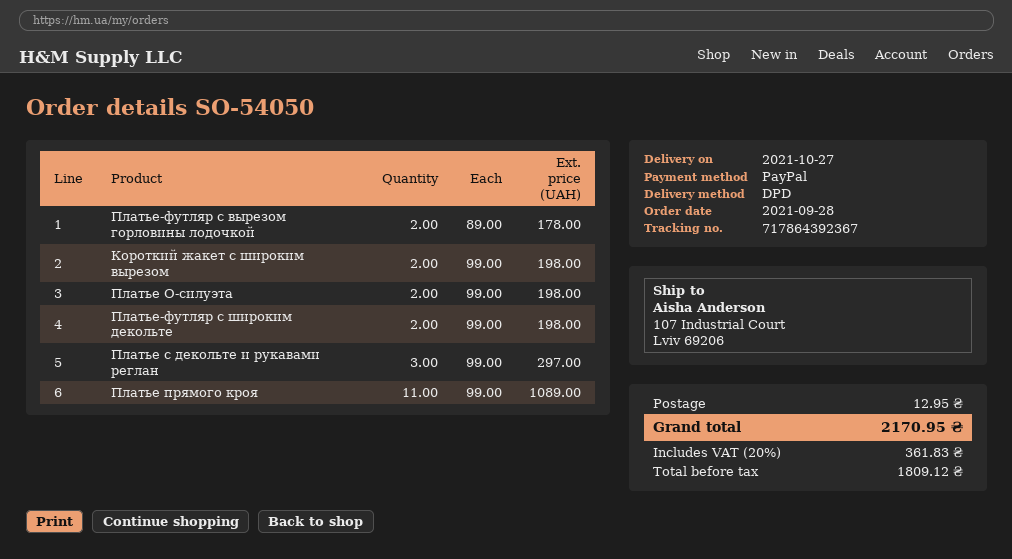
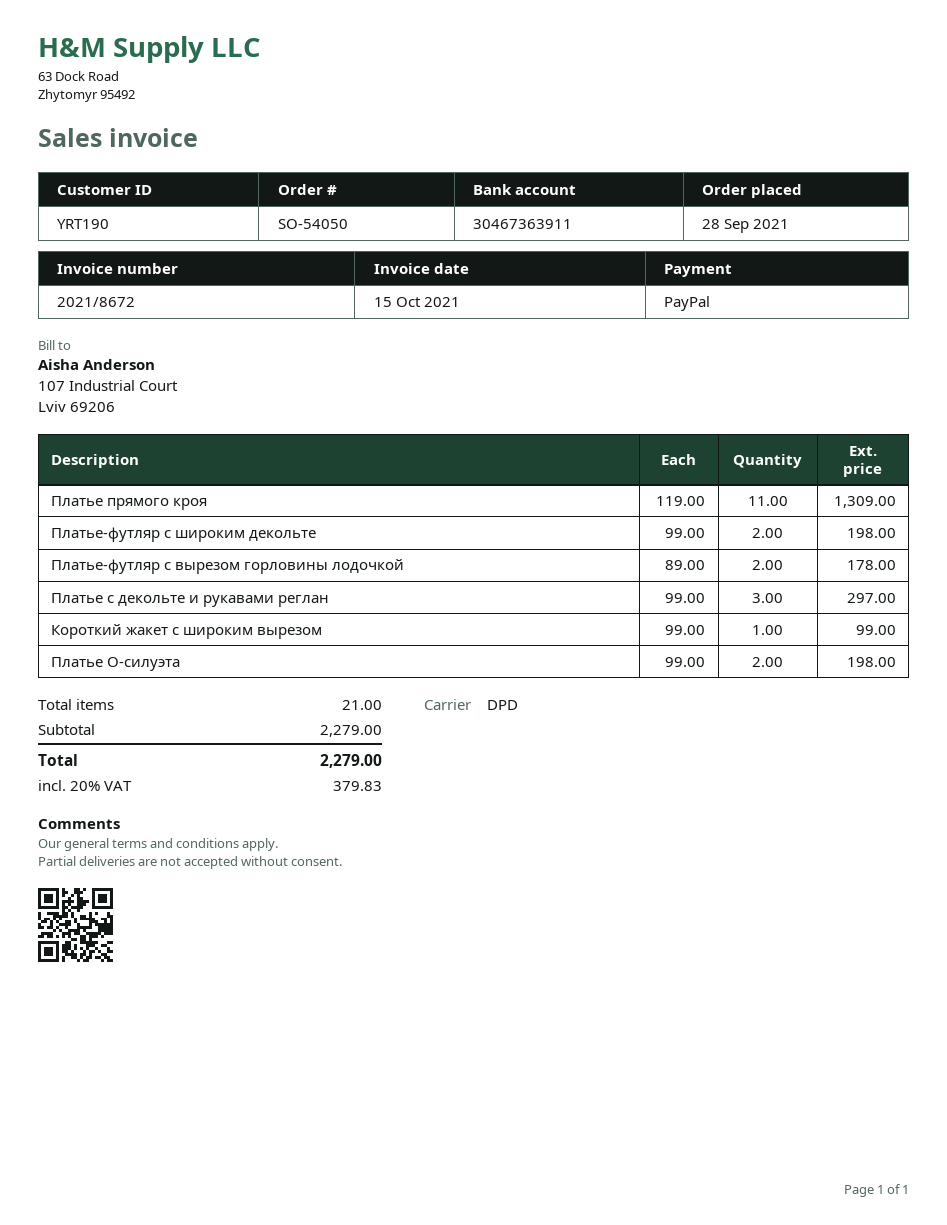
Короткий жакет с широким вырезом: 2 x 99.00 = 198.00 -> 1 x 99.00 = 99.00
Платье прямого кроя: 11 x 99.00 = 1089.00 -> 11 x 119.00 = 1309.00
shipping: 12.95 -> none
tax: 20% = 361.83 -> 20% = 379.83
total: 2170.95 -> 2279.00

